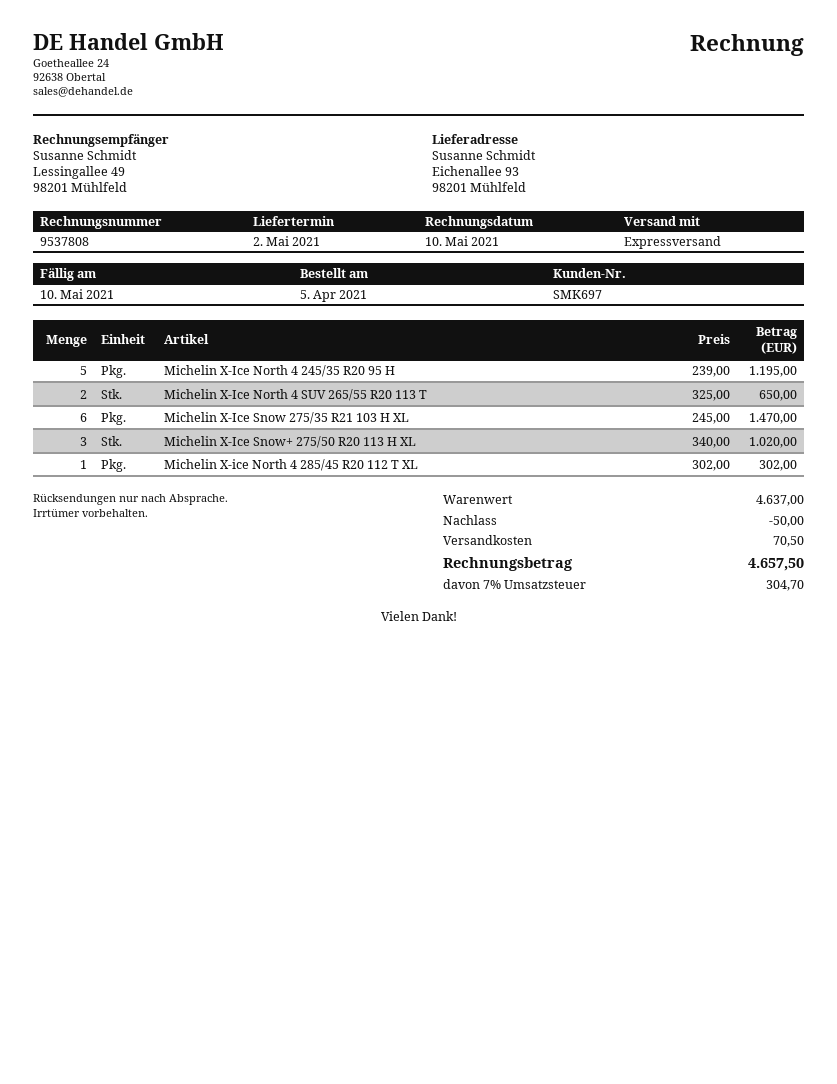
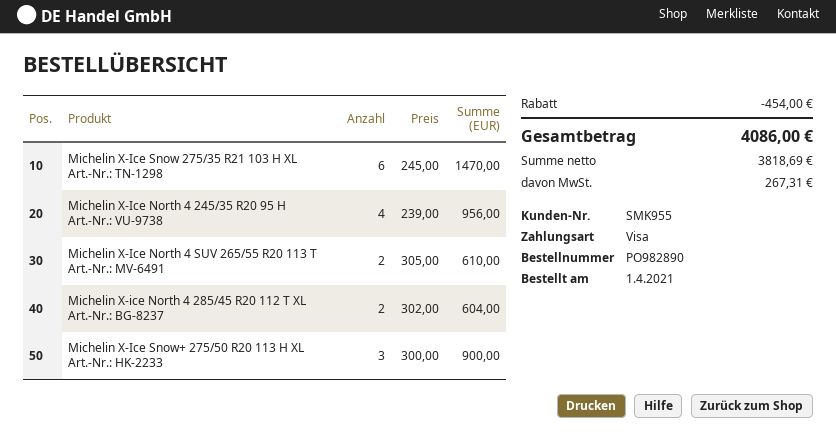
order date: 2021-04-05 -> 2021-04-01
customer number: SMK697 -> SMK955
Michelin X-Ice North 4 245/35 R20 95 H: 5 x 239.00 = 1195.00 -> 4 x 239.00 = 956.00
Michelin X-Ice North 4 SUV 265/55 R20 113 T: 2 x 325.00 = 650.00 -> 2 x 305.00 = 610.00
Michelin X-Ice Snow+ 275/50 R20 113 H XL: 3 x 340.00 = 1020.00 -> 3 x 300.00 = 900.00
Michelin X-ice North 4 285/45 R20 112 T XL: 1 x 302.00 = 302.00 -> 2 x 302.00 = 604.00
discount: 50.00 -> 454.00
shipping: 70.50 -> none
tax: 304.70 -> 267.31
total: 4657.50 -> 4086.00

